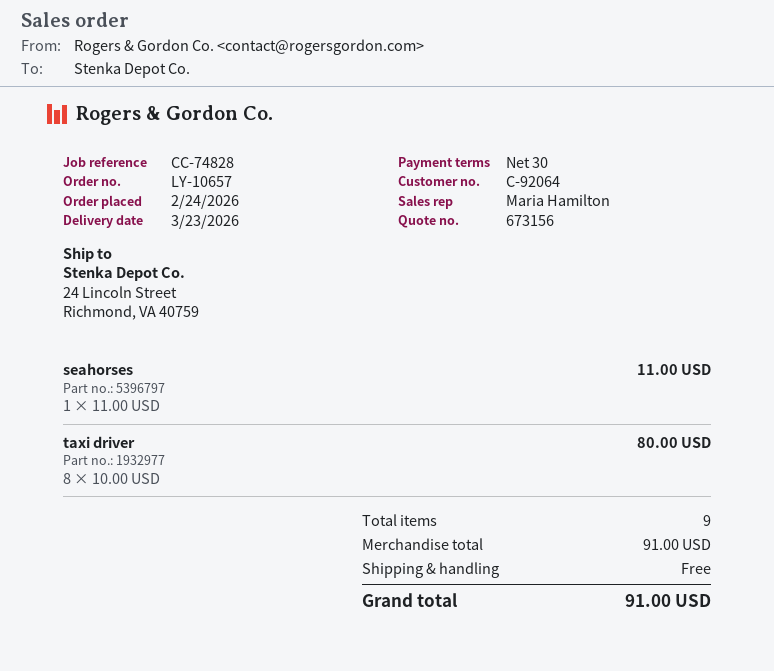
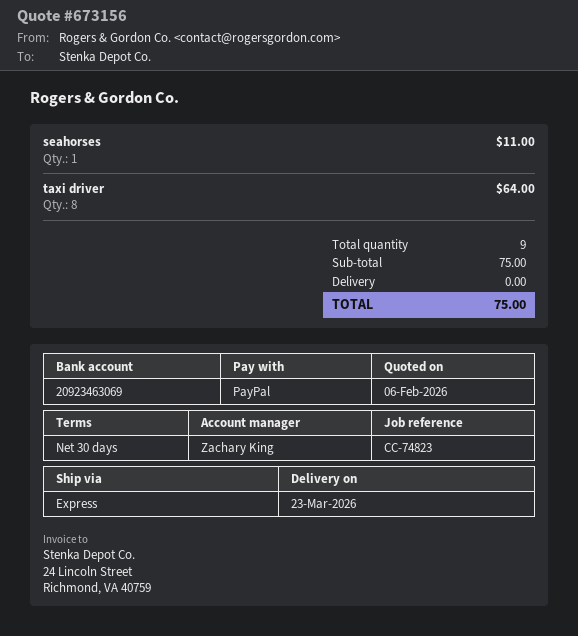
reference: CC-74828 -> CC-74823
sales rep: Maria Hamilton -> Zachary King
taxi driver: 8 for 80.00 -> 8 for 64.00
subtotal: 91.00 -> 75.00
total: 91.00 -> 75.00

